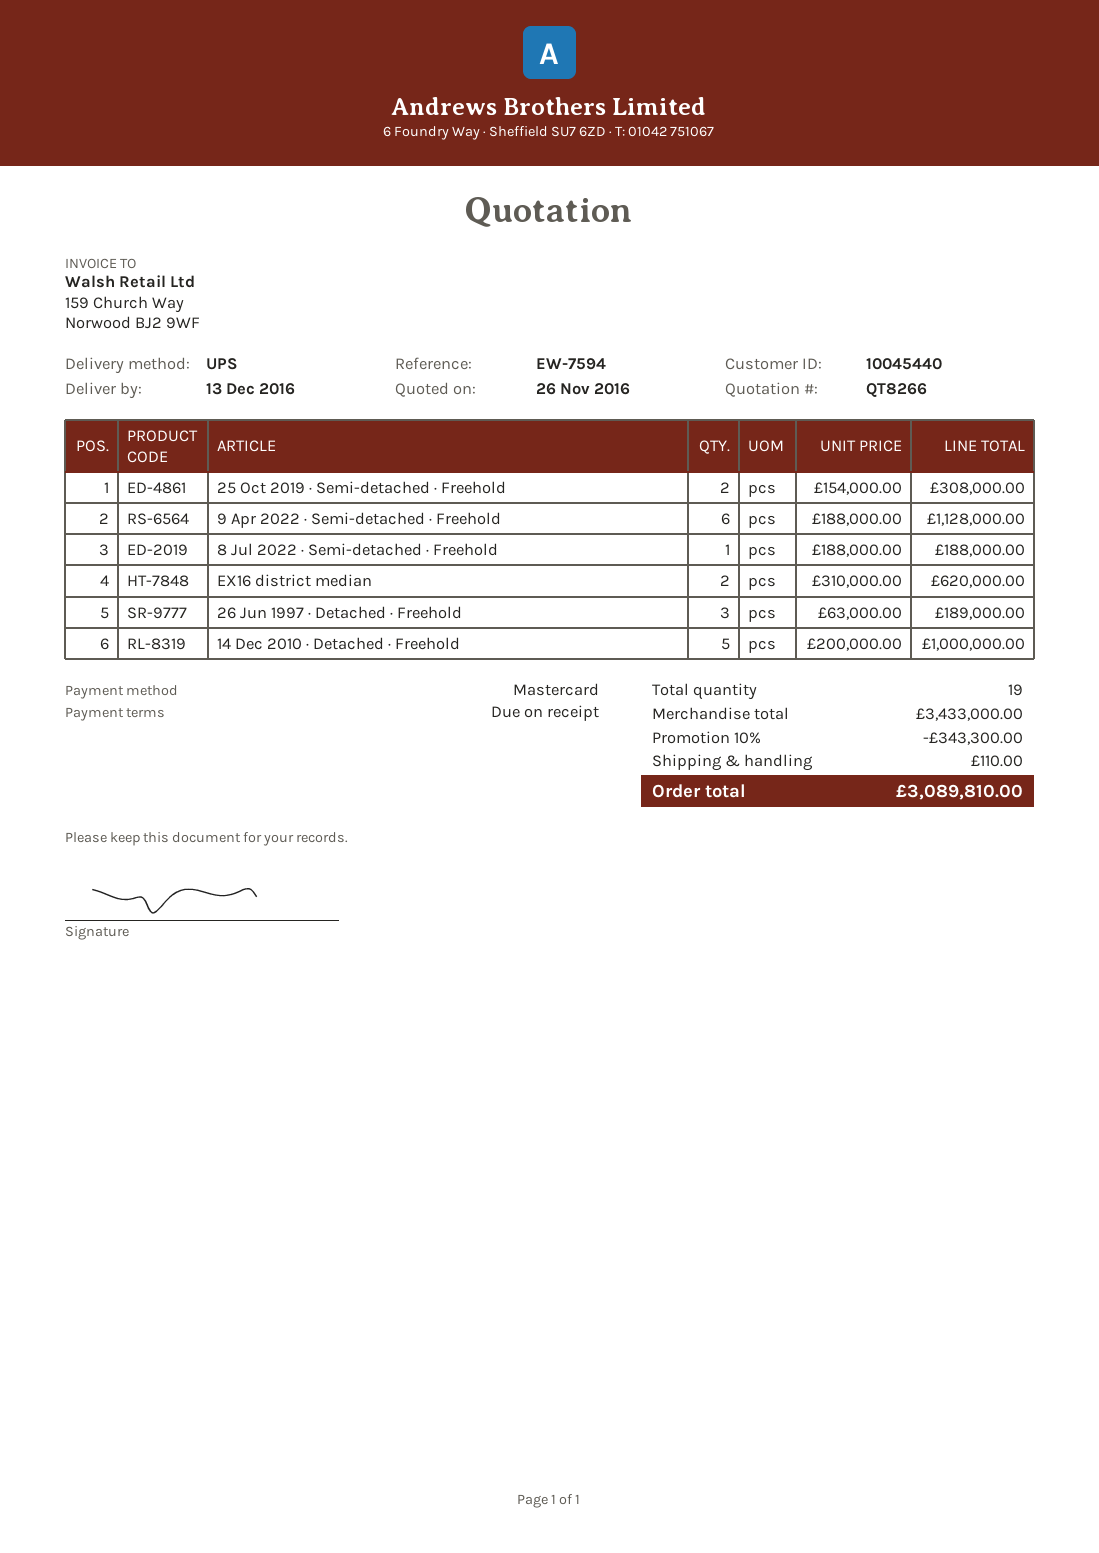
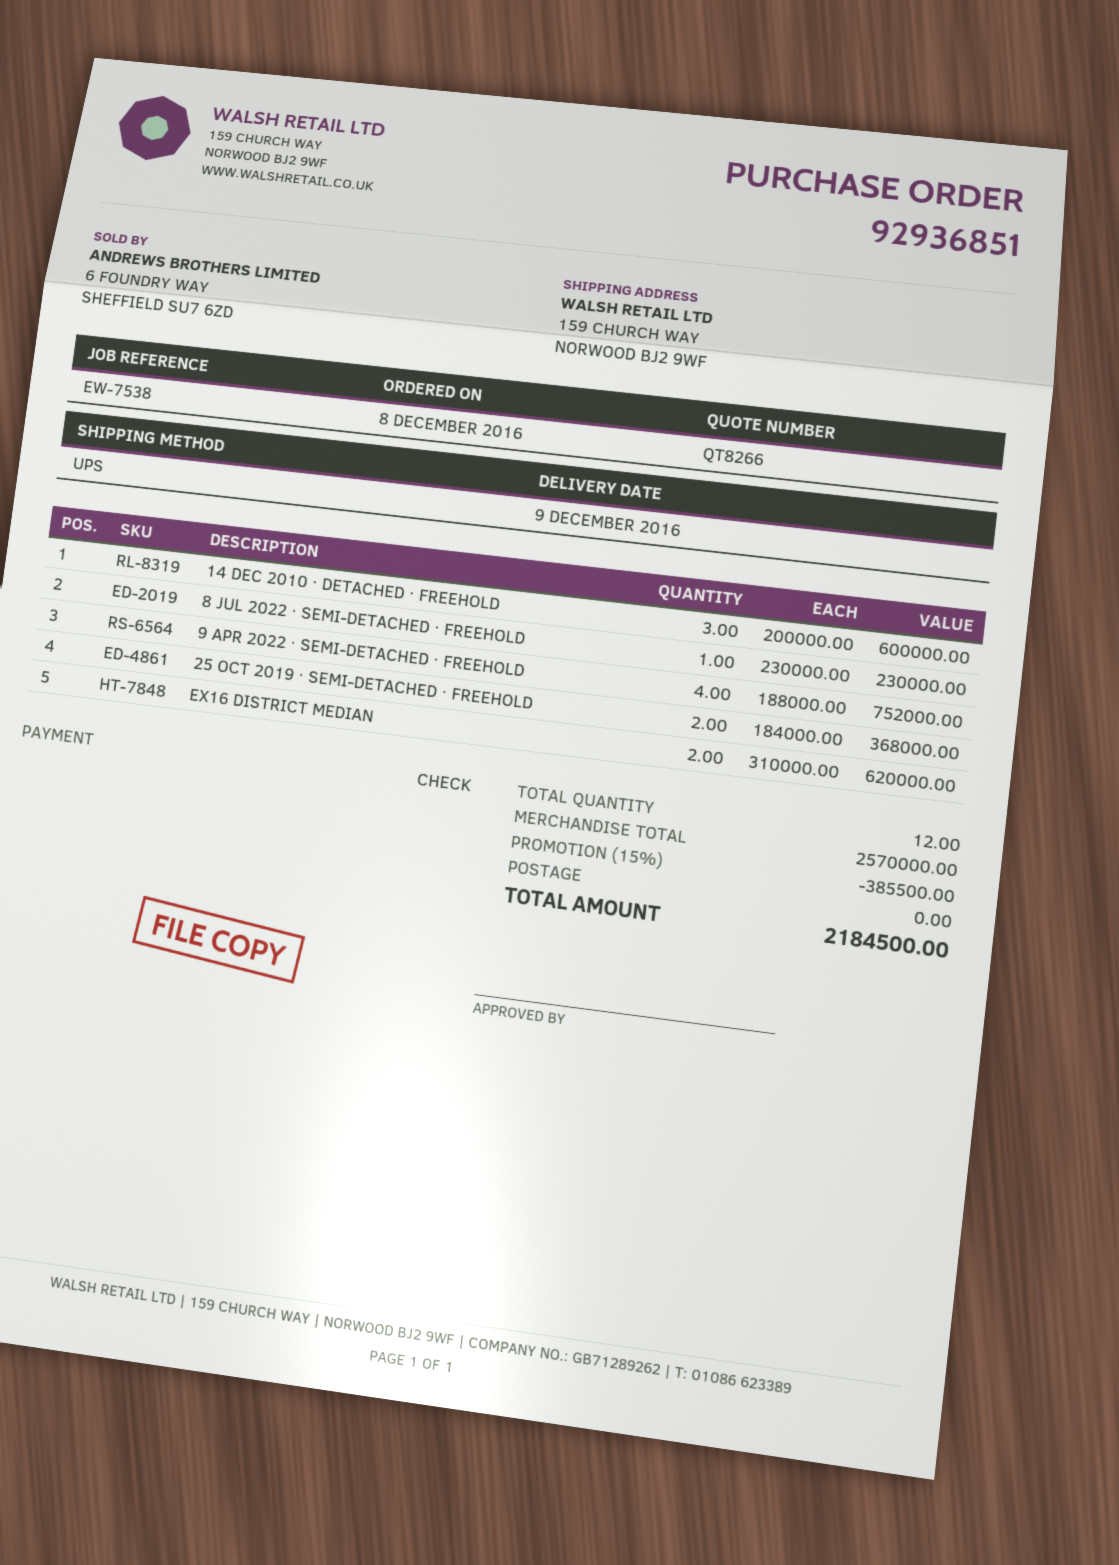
delivery date: 2016-12-13 -> 2016-12-09
reference: EW-7594 -> EW-7538
payment method: Mastercard -> cheque
25 Oct 2019 · Semi-detached · Freehold: 2 x 154000.00 = 308000.00 -> 2 x 184000.00 = 368000.00
9 Apr 2022 · Semi-detached · Freehold: 6 x 188000.00 = 1128000.00 -> 4 x 188000.00 = 752000.00
8 Jul 2022 · Semi-detached · Freehold: 1 x 188000.00 = 188000.00 -> 1 x 230000.00 = 230000.00
26 Jun 1997 · Detached · Freehold: 3 x 63000.00 = 189000.00 -> none
14 Dec 2010 · Detached · Freehold: 5 x 200000.00 = 1000000.00 -> 3 x 200000.00 = 600000.00
total quantity: 19 -> 12
subtotal: 3433000.00 -> 2570000.00
discount: 10% = 343300.00 -> 15% = 385500.00
shipping: 110.00 -> 0.00
total: 3089810.00 -> 2184500.00

